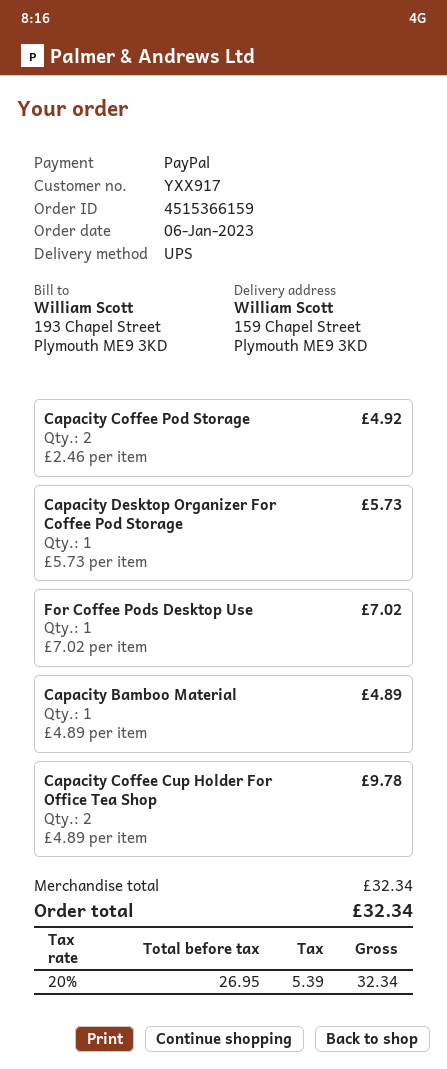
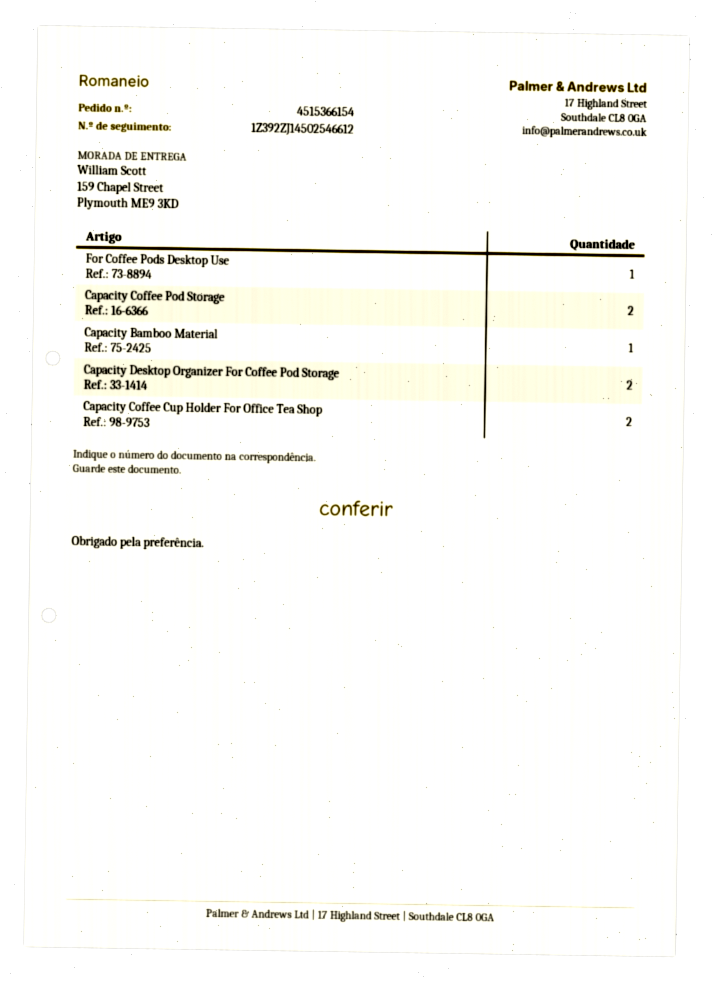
order number: 4515366159 -> 4515366154
Capacity Desktop Organizer For Coffee Pod Storage: 1 -> 2

